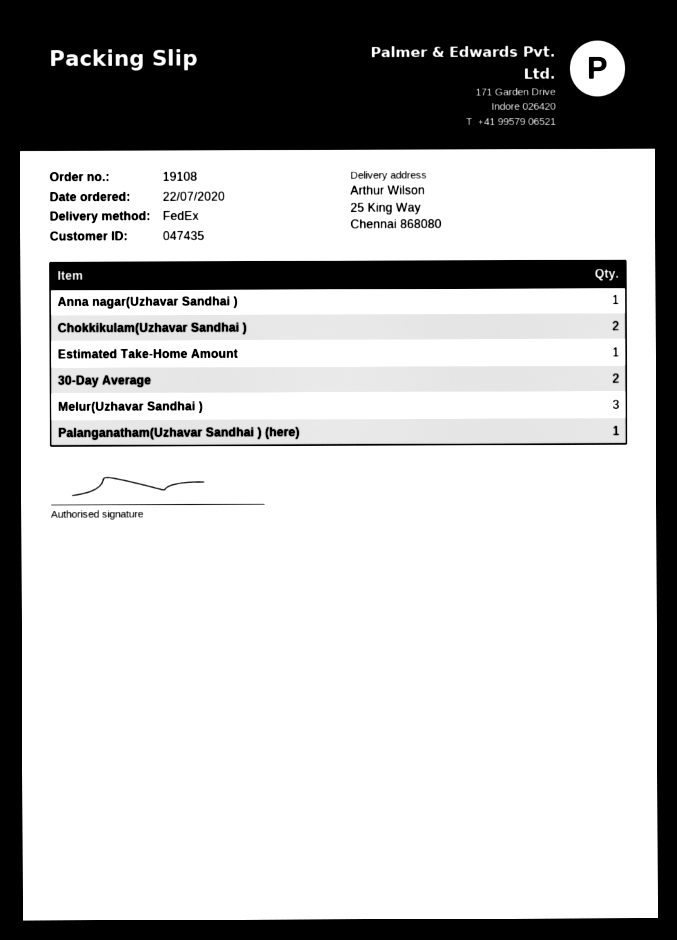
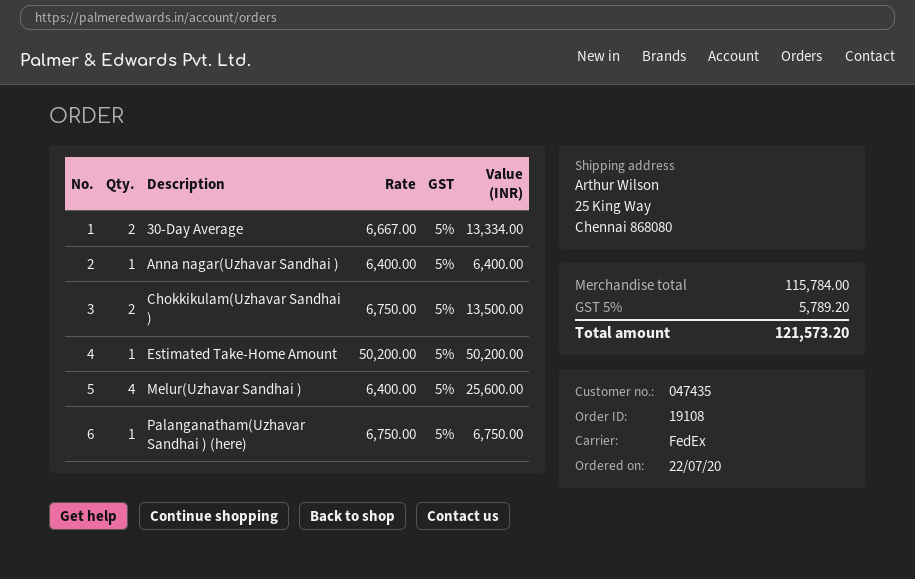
Melur(Uzhavar Sandhai ): 3 -> 4

